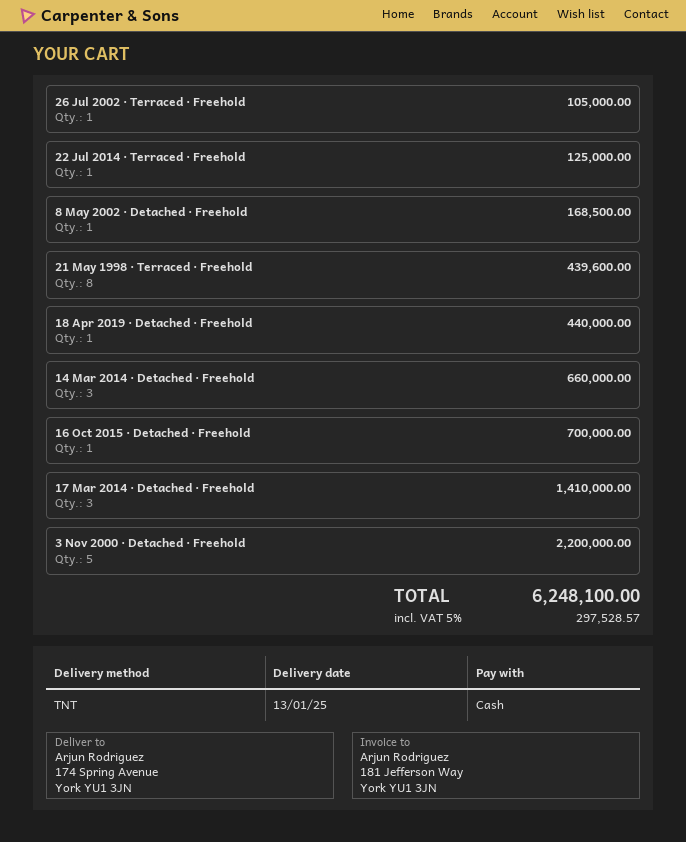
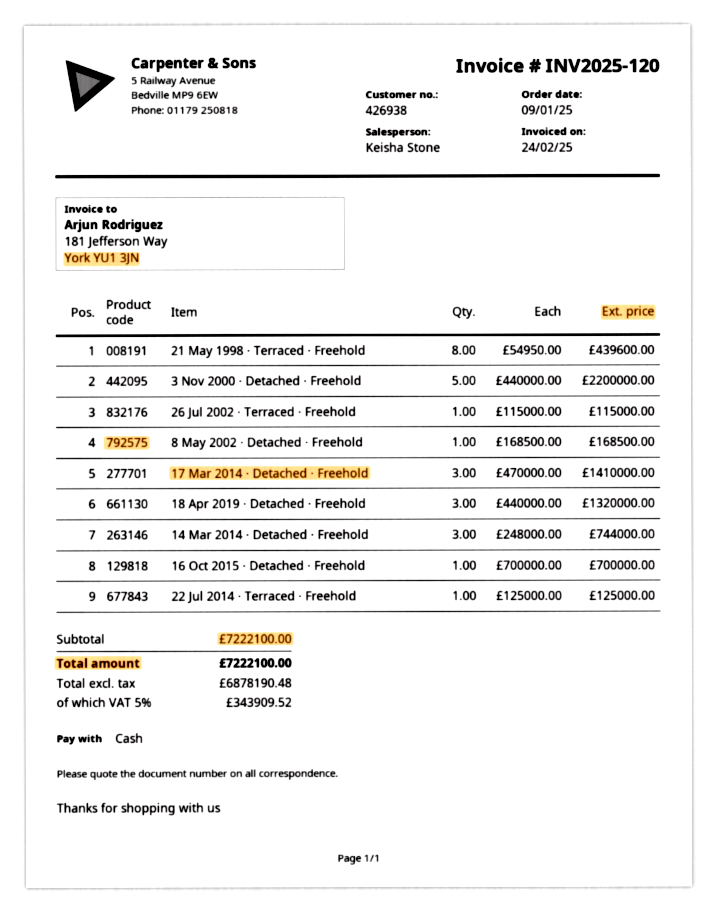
26 Jul 2002 · Terraced · Freehold: 1 for 105000.00 -> 1 for 115000.00
18 Apr 2019 · Detached · Freehold: 1 for 440000.00 -> 3 for 1320000.00
14 Mar 2014 · Detached · Freehold: 3 for 660000.00 -> 3 for 744000.00
tax: 5% = 297528.57 -> 5% = 343909.52
total: 6248100.00 -> 7222100.00

